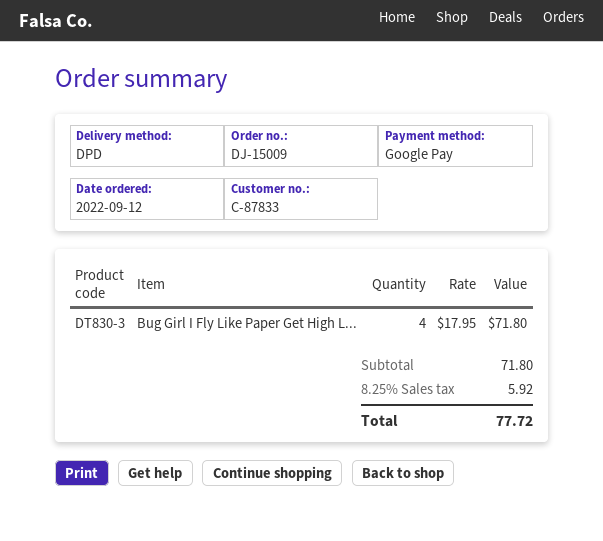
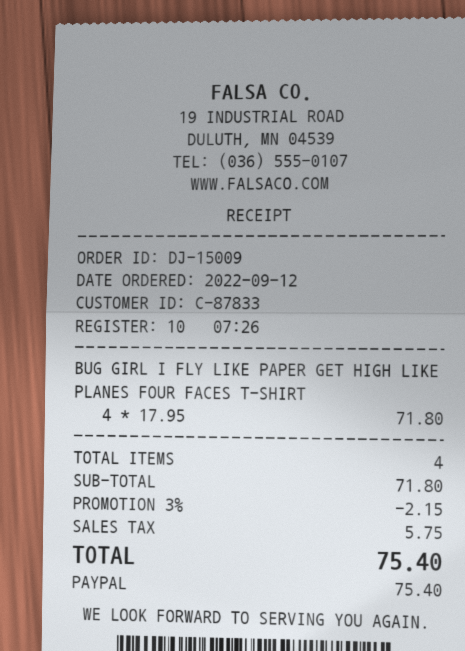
payment method: Google Pay -> PayPal
discount: none -> 3% = 2.15
tax: 5.92 -> 5.75
total: 77.72 -> 75.40

